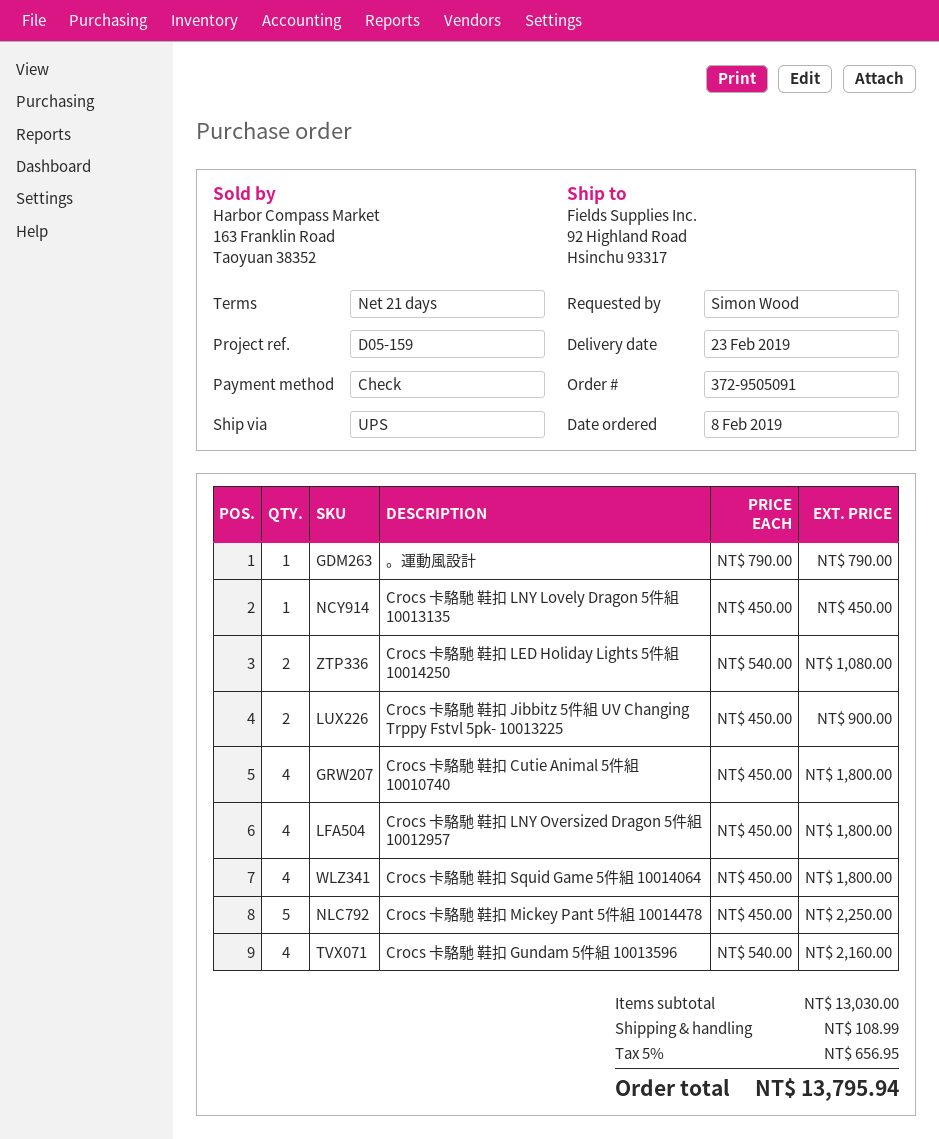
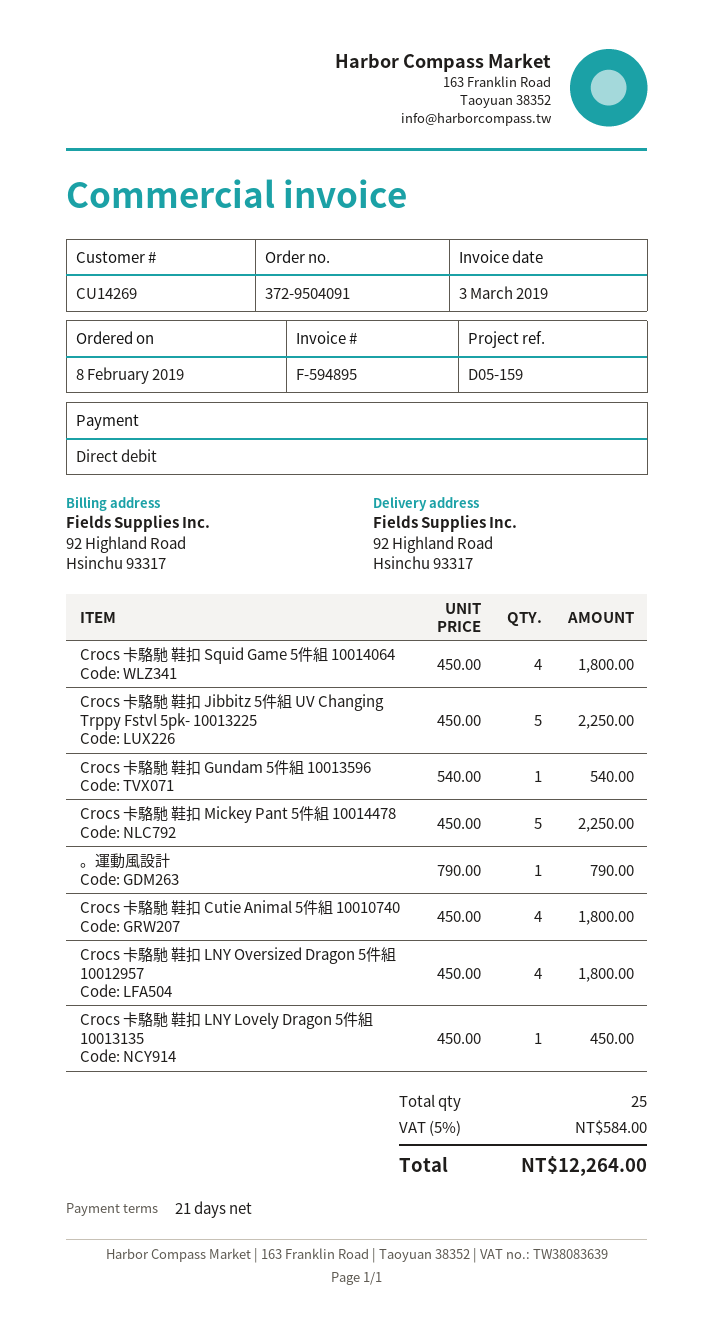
order number: 372-9505091 -> 372-9504091
payment method: cheque -> direct debit
Crocs 卡駱馳 鞋扣 LED Holiday Lights 5件組 10014250: 2 x 540.00 = 1080.00 -> none
Crocs 卡駱馳 鞋扣 Jibbitz 5件組 UV Changing Trppy Fstvl 5pk- 10013225: 2 x 450.00 = 900.00 -> 5 x 450.00 = 2250.00
Crocs 卡駱馳 鞋扣 Gundam 5件組 10013596: 4 x 540.00 = 2160.00 -> 1 x 540.00 = 540.00
shipping: 108.99 -> none
tax: 5% = 656.95 -> 5% = 584.00
total: 13795.94 -> 12264.00

